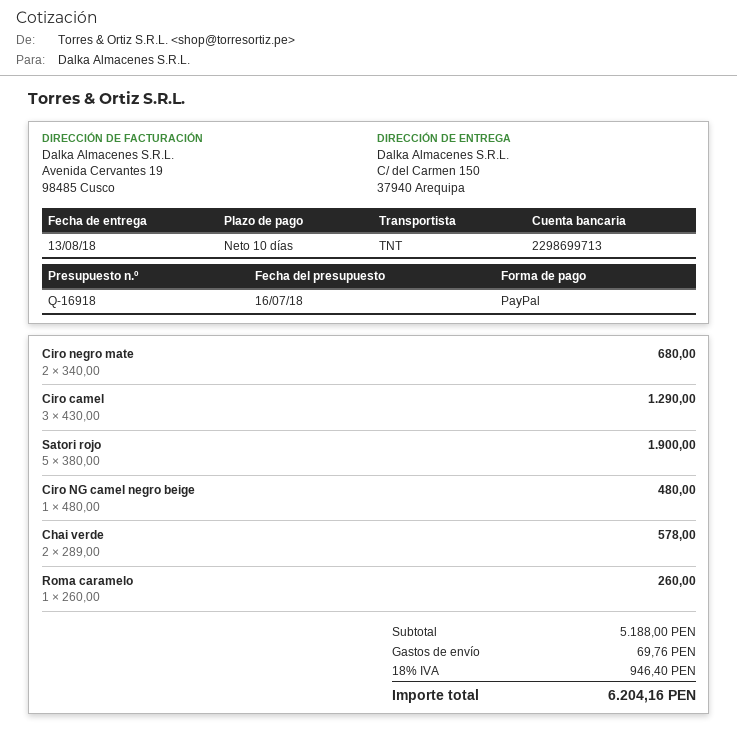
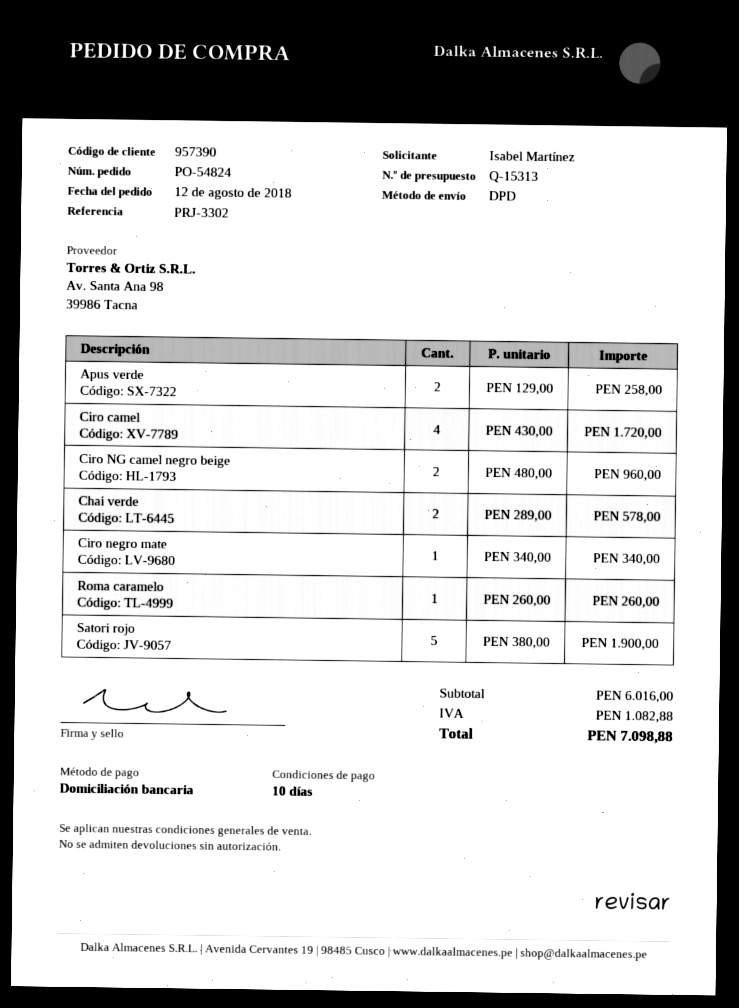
quote number: Q-16918 -> Q-15313
payment method: PayPal -> direct debit
shipping method: TNT -> DPD
Ciro negro mate: 2 x 340.00 = 680.00 -> 1 x 340.00 = 340.00
Ciro camel: 3 x 430.00 = 1290.00 -> 4 x 430.00 = 1720.00
Ciro NG camel negro beige: 1 x 480.00 = 480.00 -> 2 x 480.00 = 960.00
Apus verde: none -> 2 x 129.00 = 258.00
subtotal: 5188.00 -> 6016.00
shipping: 69.76 -> none
tax: 946.40 -> 1082.88
total: 6204.16 -> 7098.88

